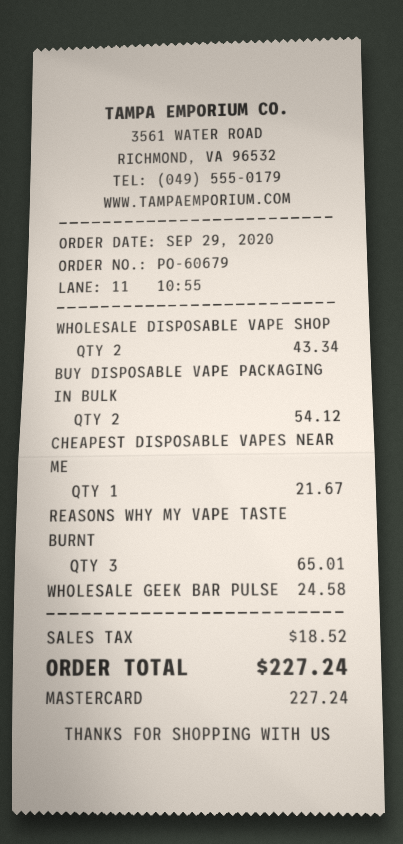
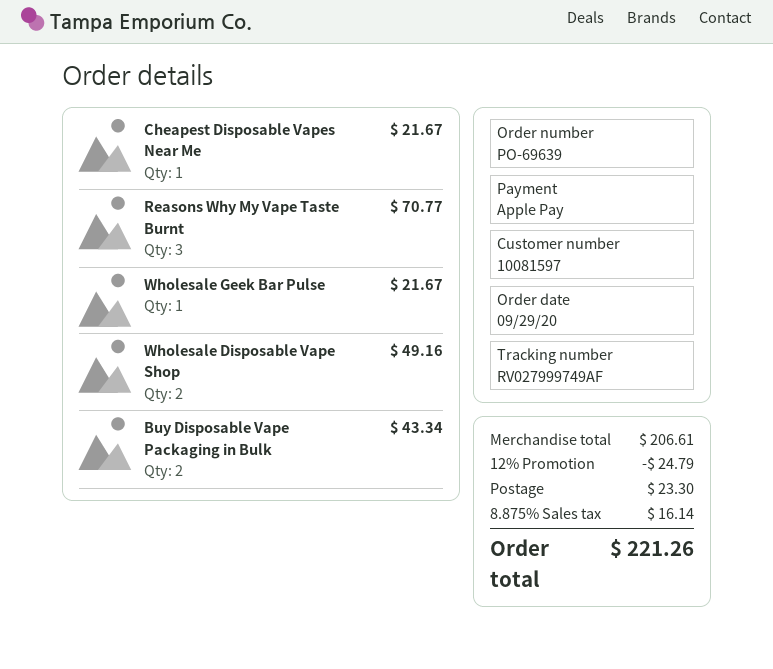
order number: PO-60679 -> PO-69639
payment method: Mastercard -> Apple Pay
WHOLESALE DISPOSABLE VAPE SHOP: 2 for 43.34 -> 2 for 49.16
BUY DISPOSABLE VAPE PACKAGING IN BULK: 2 for 54.12 -> 2 for 43.34
REASONS WHY MY VAPE TASTE BURNT: 3 for 65.01 -> 3 for 70.77
WHOLESALE GEEK BAR PULSE: 1 for 24.58 -> 1 for 21.67
discount: none -> 12% = 24.79
shipping: none -> 23.30
tax: 18.52 -> 16.14
total: 227.24 -> 221.26

